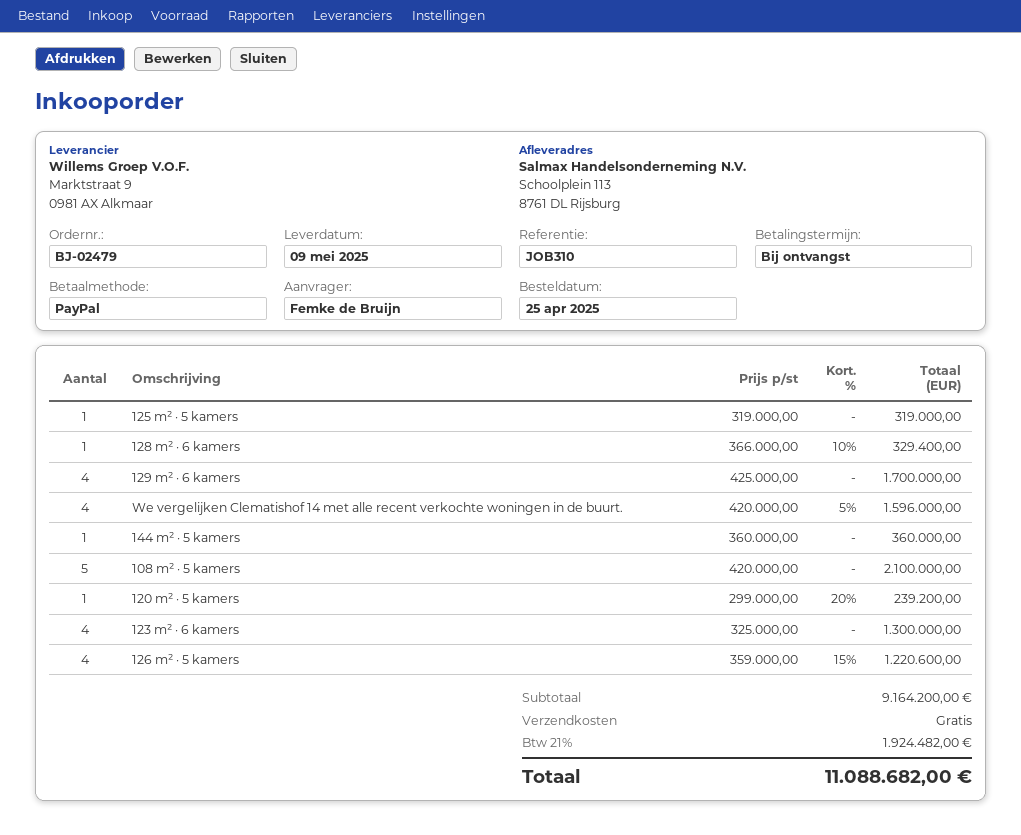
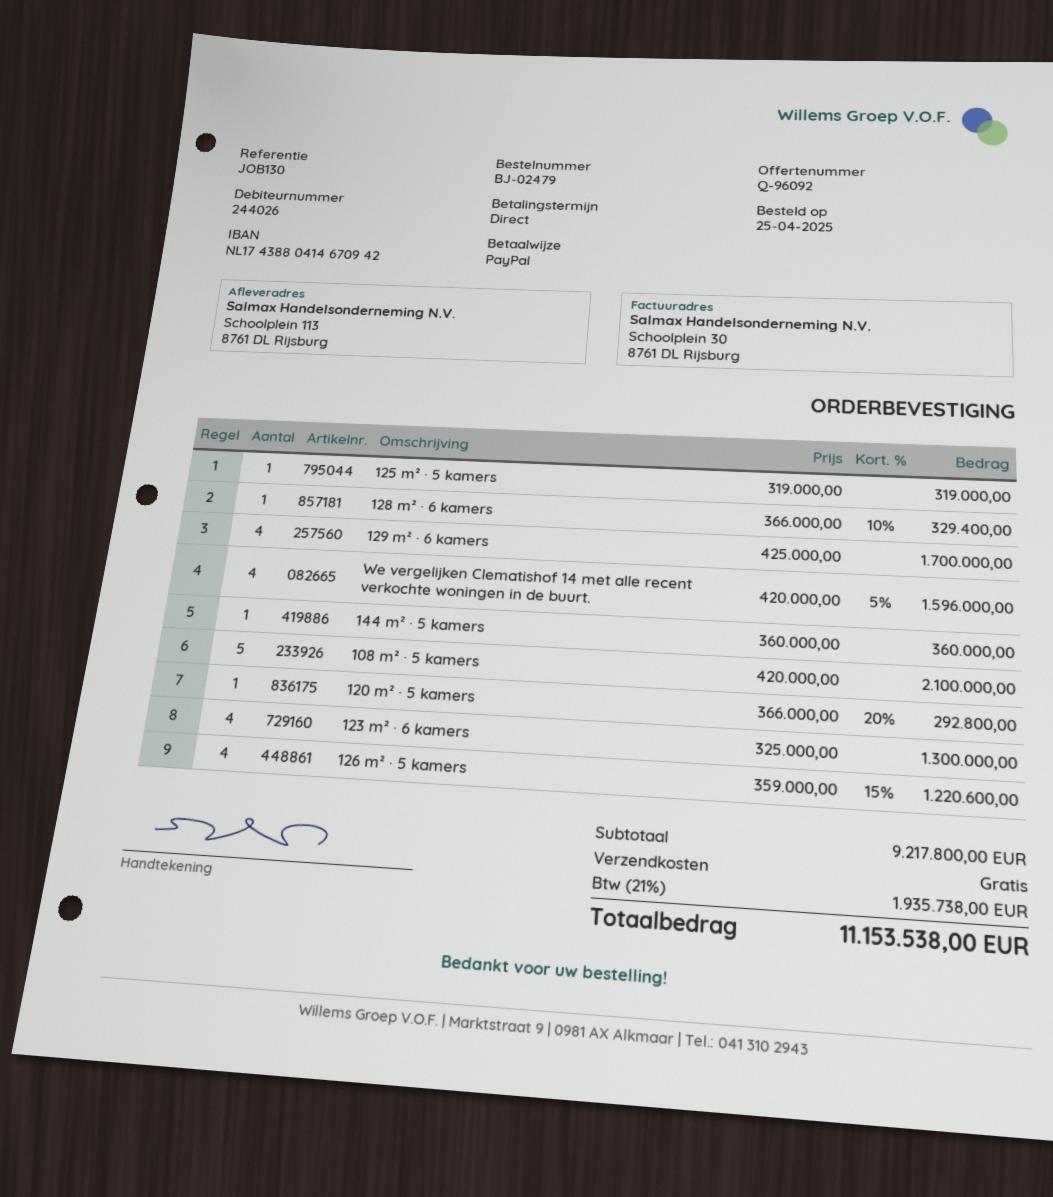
reference: JOB310 -> JOB130
120 m² · 5 kamers: 1 x 299000.00 - 20% = 239200.00 -> 1 x 366000.00 - 20% = 292800.00
subtotal: 9164200.00 -> 9217800.00
tax: 21% = 1924482.00 -> 21% = 1935738.00
total: 11088682.00 -> 11153538.00

